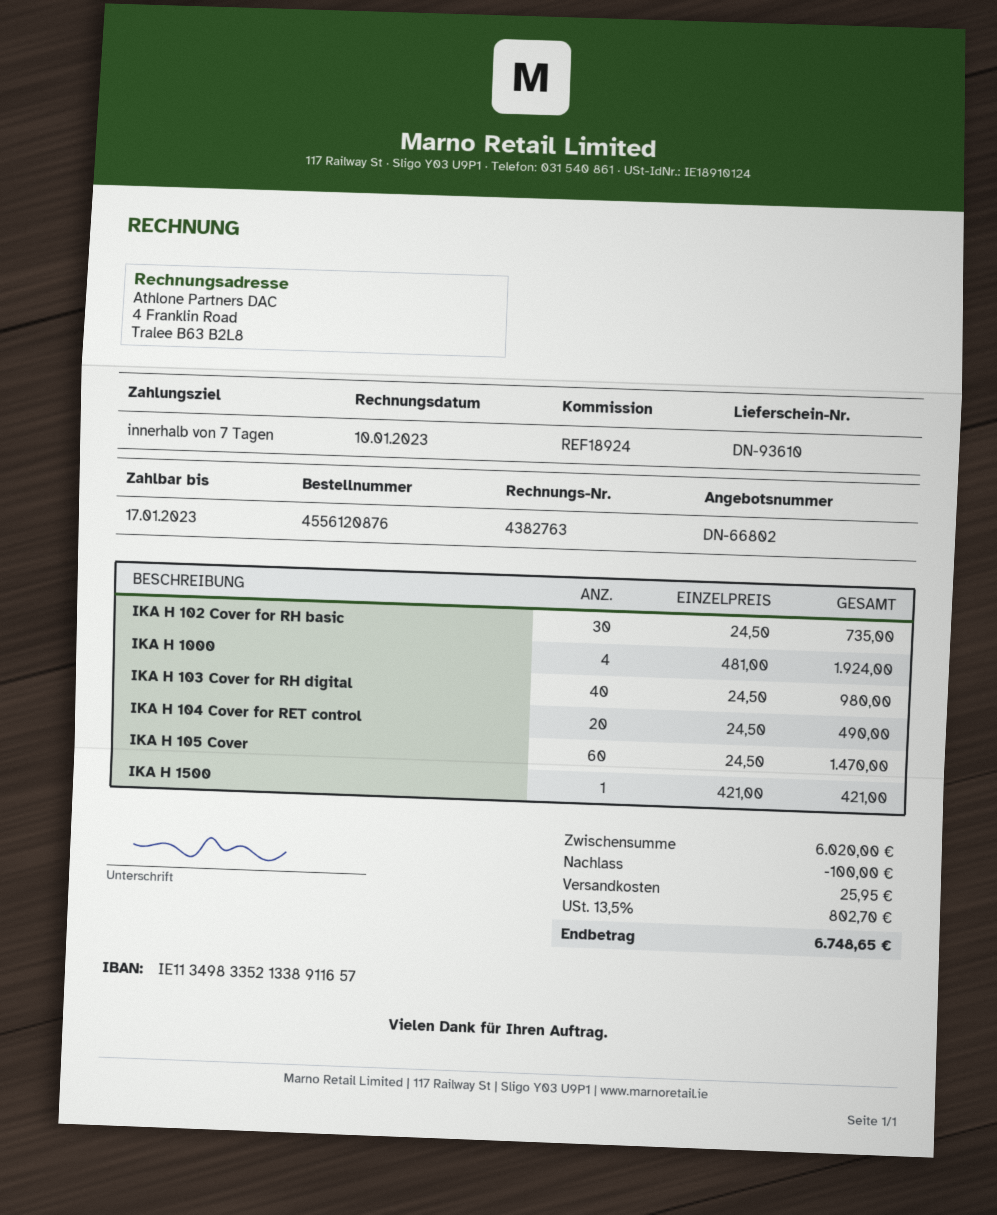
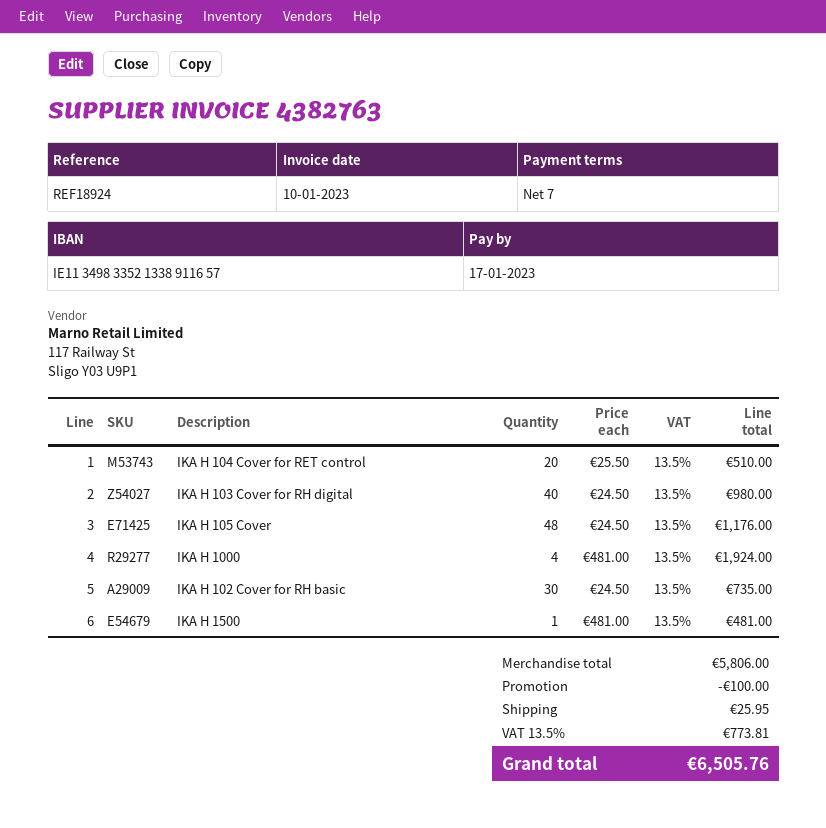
IKA H 104 Cover for RET control: 20 x 24.50 = 490.00 -> 20 x 25.50 = 510.00
IKA H 105 Cover: 60 x 24.50 = 1470.00 -> 48 x 24.50 = 1176.00
IKA H 1500: 1 x 421.00 = 421.00 -> 1 x 481.00 = 481.00
subtotal: 6020.00 -> 5806.00
tax: 13.5% = 802.70 -> 13.5% = 773.81
total: 6748.65 -> 6505.76

